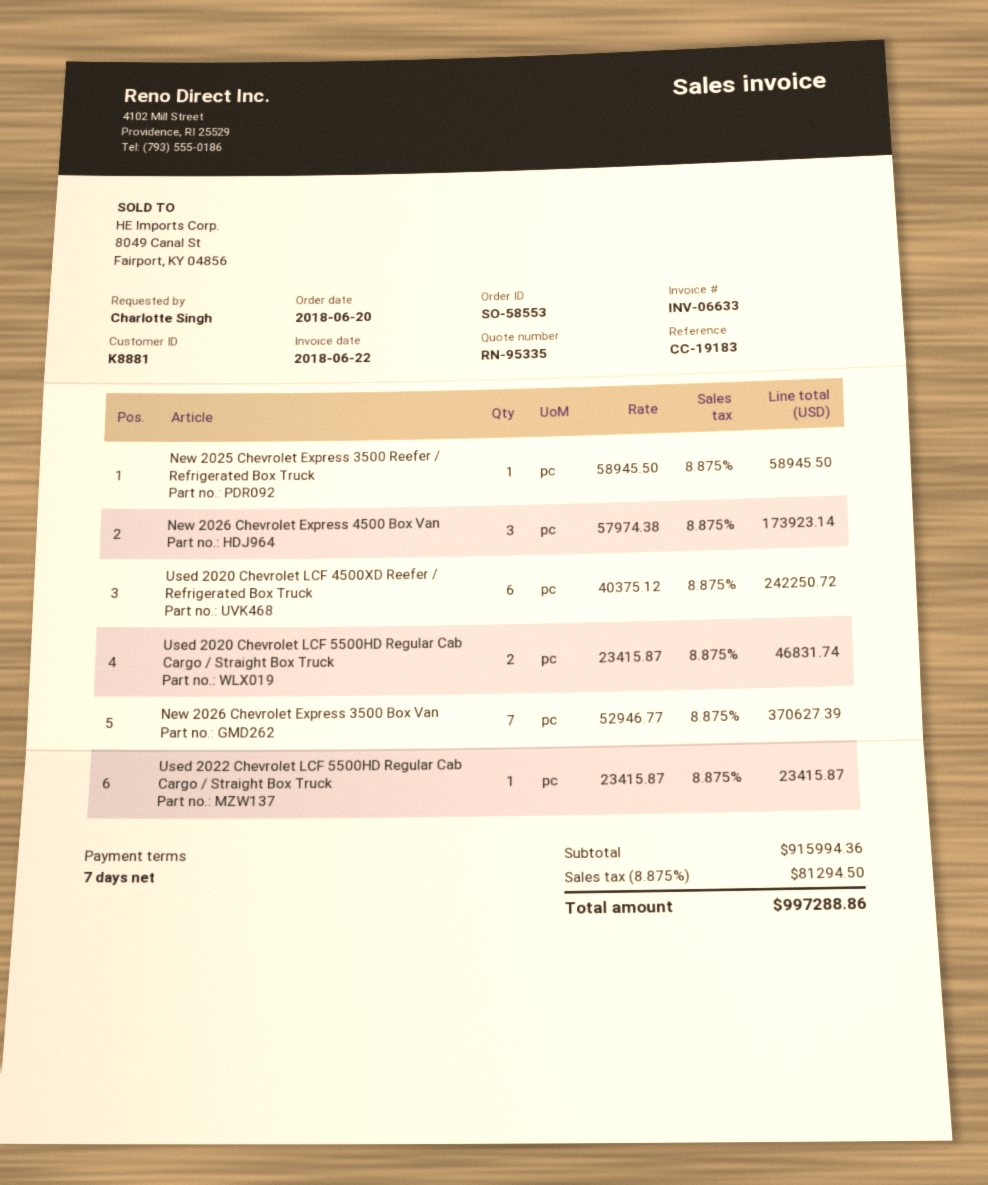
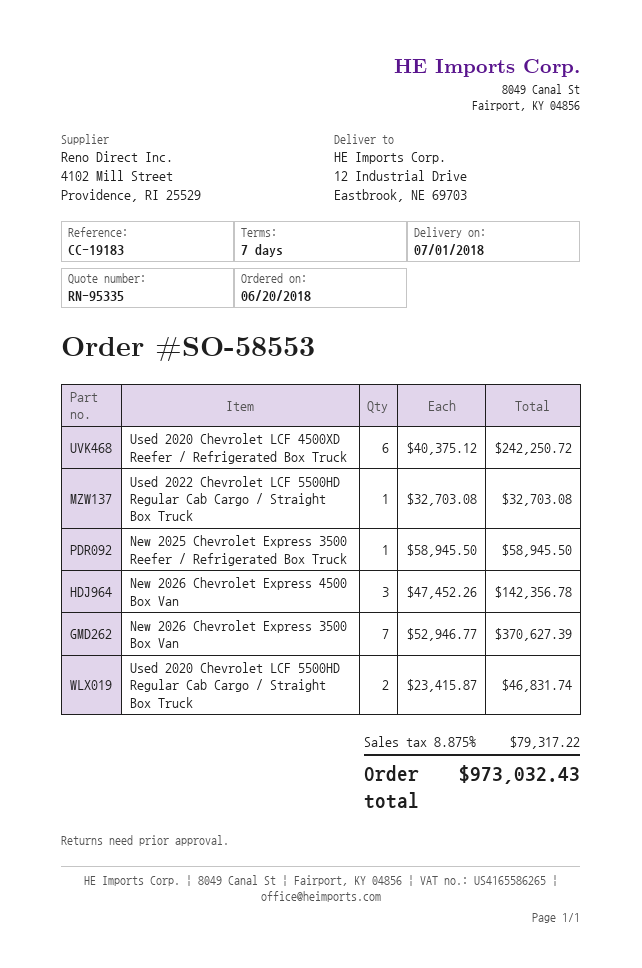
New 2026 Chevrolet Express 4500 Box Van: 3 x 57974.38 = 173923.14 -> 3 x 47452.26 = 142356.78
Used 2022 Chevrolet LCF 5500HD Regular Cab Cargo / Straight Box Truck: 1 x 23415.87 = 23415.87 -> 1 x 32703.08 = 32703.08
tax: 8.875% = 81294.50 -> 8.875% = 79317.22
total: 997288.86 -> 973032.43

